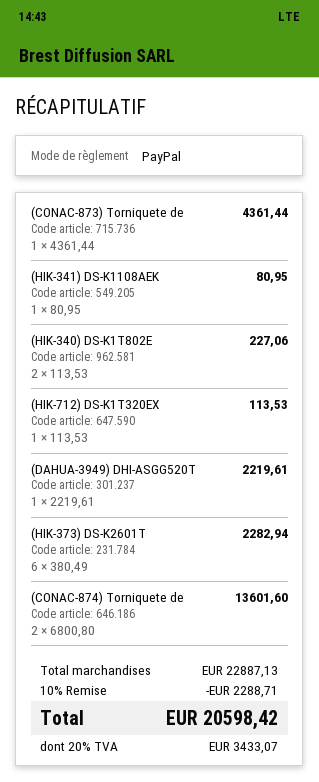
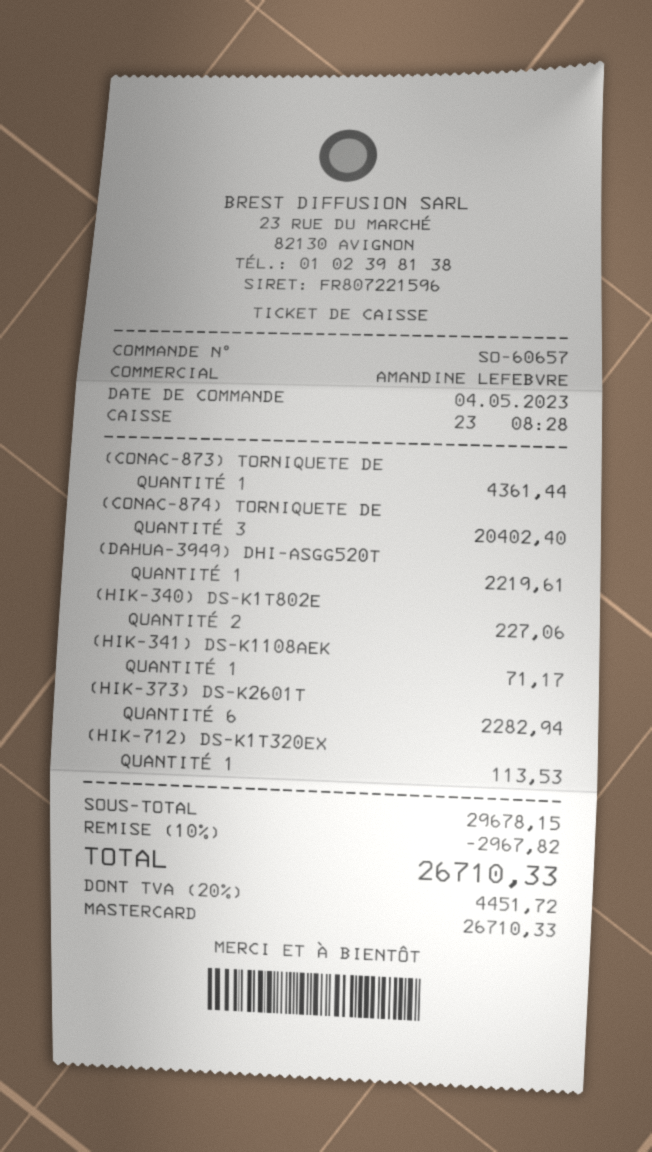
payment method: PayPal -> Mastercard
(HIK-341) DS-K1108AEK: 1 for 80.95 -> 1 for 71.17
(CONAC-874) Torniquete de: 2 for 13601.60 -> 3 for 20402.40
subtotal: 22887.13 -> 29678.15
discount: 10% = 2288.71 -> 10% = 2967.82
tax: 20% = 3433.07 -> 20% = 4451.72
total: 20598.42 -> 26710.33

